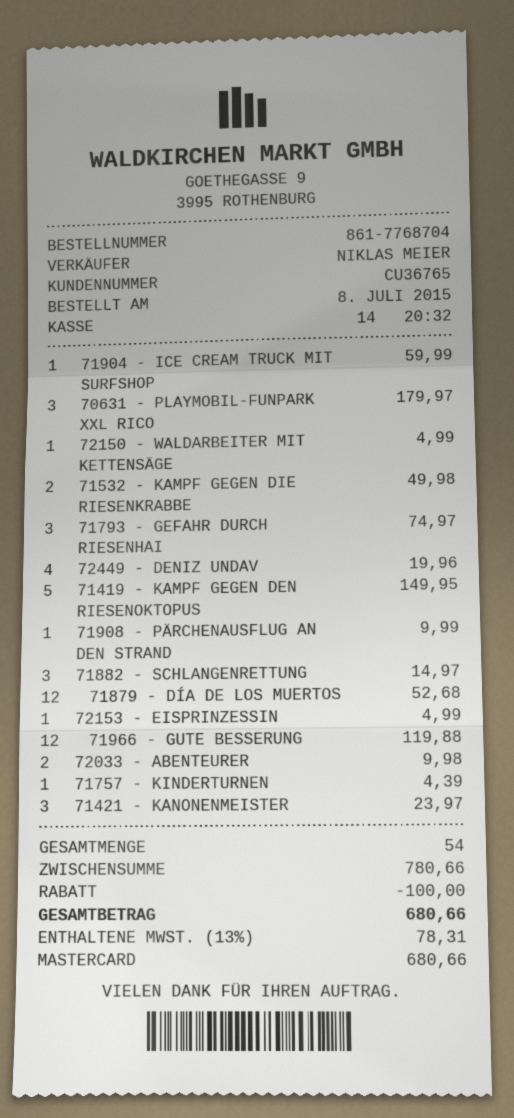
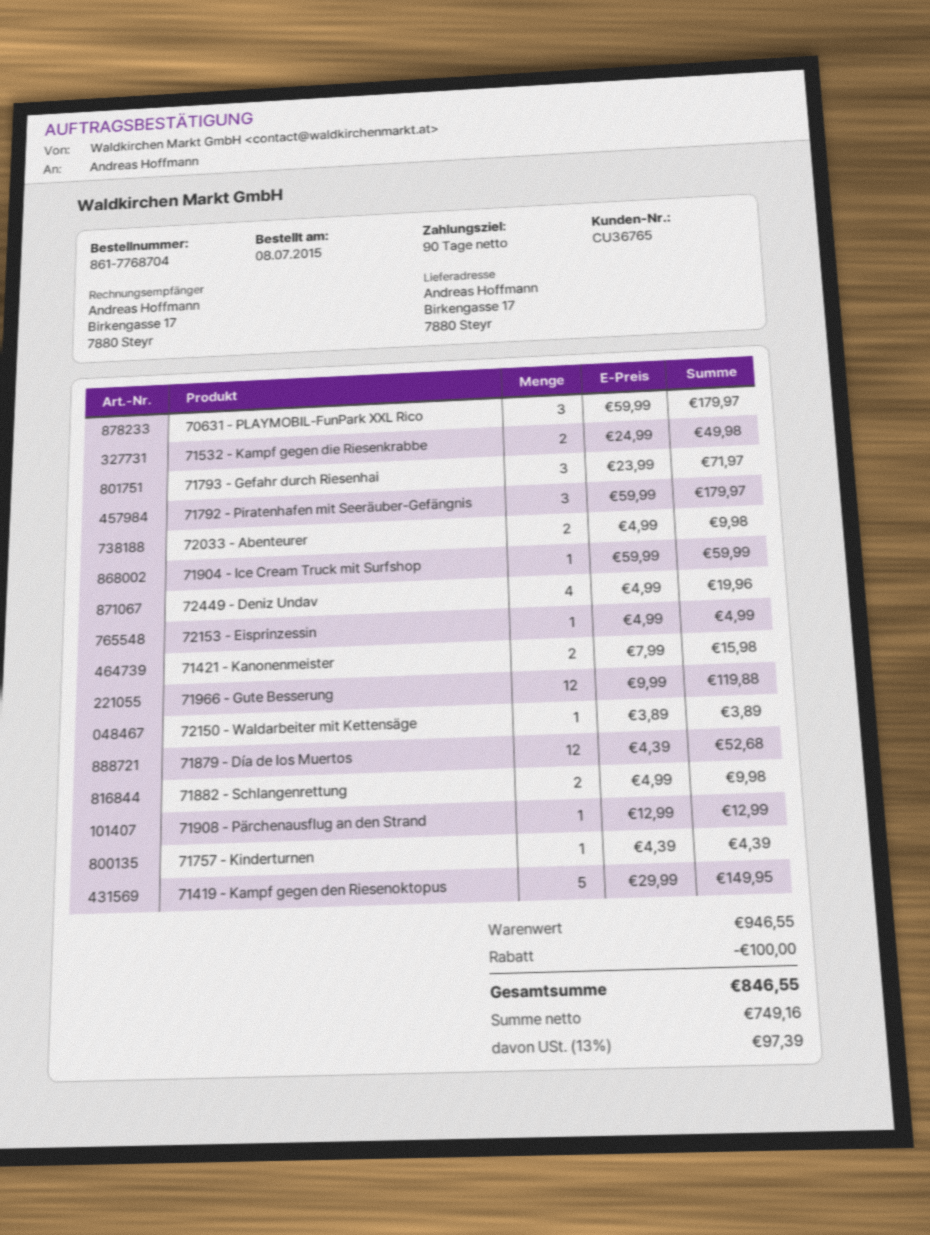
72150 - WALDARBEITER MIT KETTENSÄGE: 1 for 4.99 -> 1 for 3.89
71793 - GEFAHR DURCH RIESENHAI: 3 for 74.97 -> 3 for 71.97
71908 - PÄRCHENAUSFLUG AN DEN STRAND: 1 for 9.99 -> 1 for 12.99
71882 - SCHLANGENRETTUNG: 3 for 14.97 -> 2 for 9.98
71421 - KANONENMEISTER: 3 for 23.97 -> 2 for 15.98
71792 - Piratenhafen mit Seeräuber-Gefängnis: none -> 3 for 179.97
subtotal: 780.66 -> 946.55
tax: 13% = 78.31 -> 13% = 97.39
total: 680.66 -> 846.55

